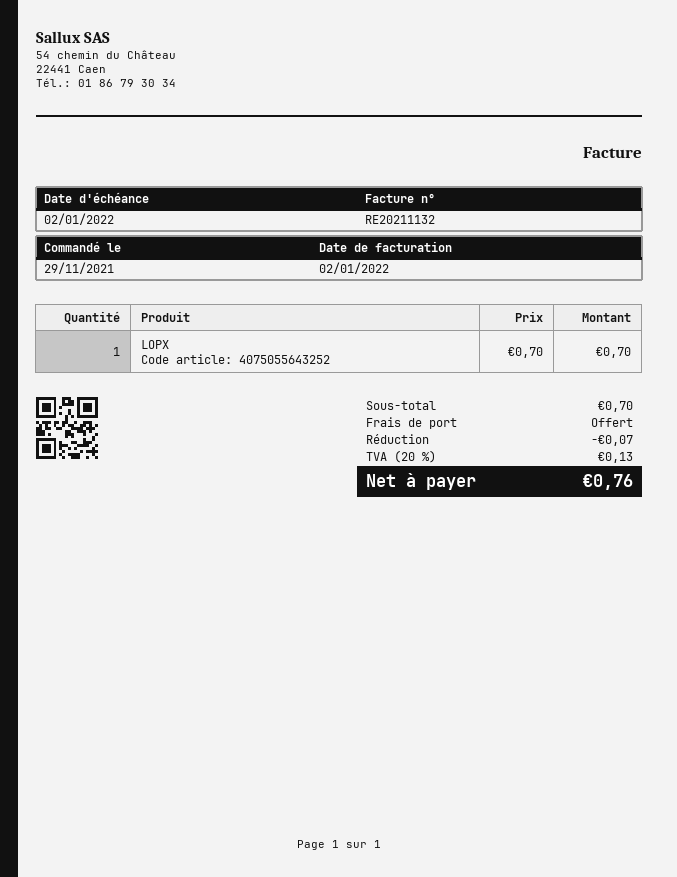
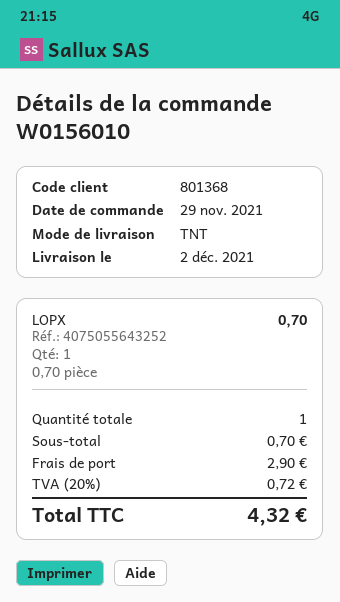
discount: 0.07 -> none
shipping: 0.00 -> 2.90
tax: 20% = 0.13 -> 20% = 0.72
total: 0.76 -> 4.32

